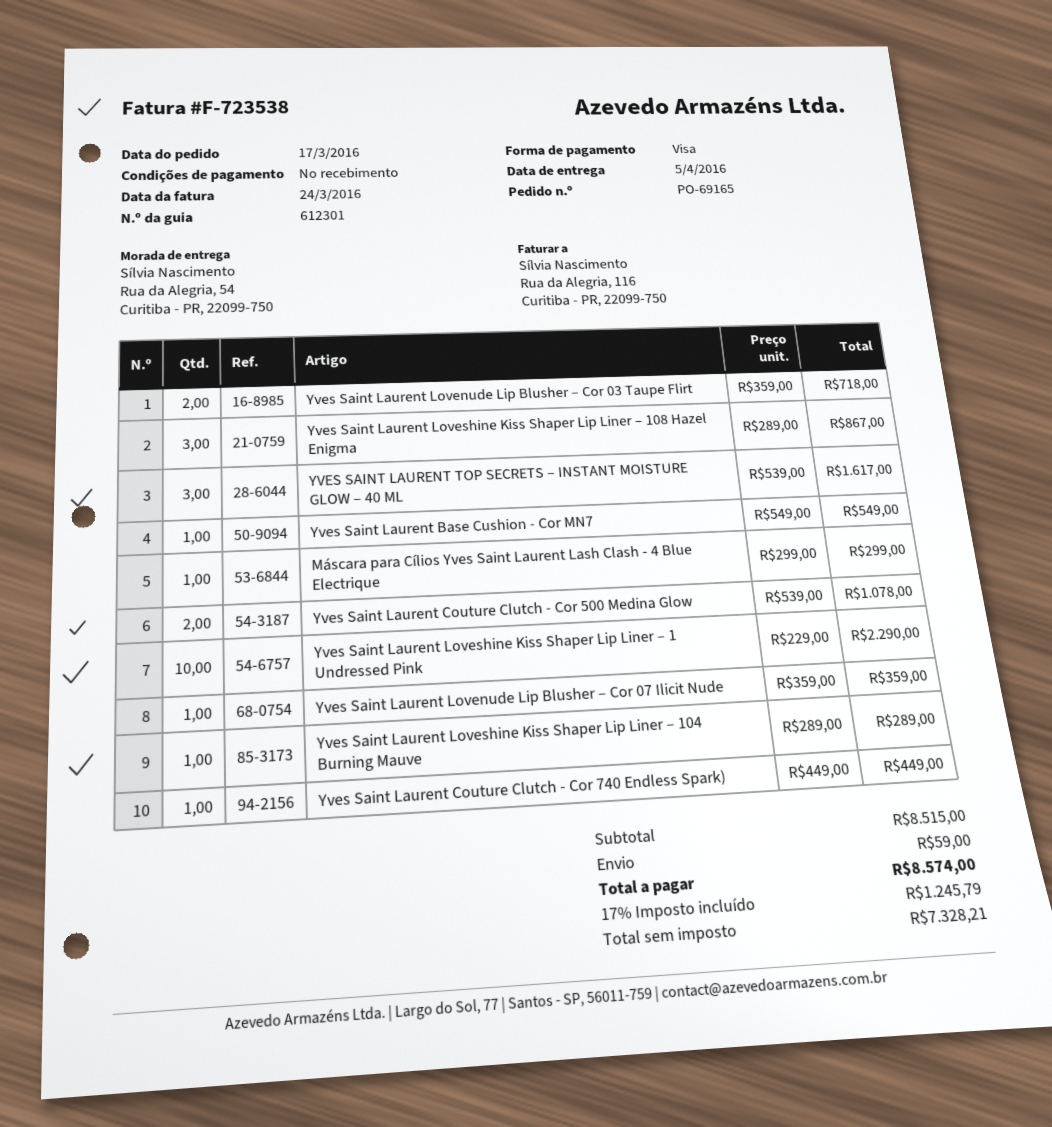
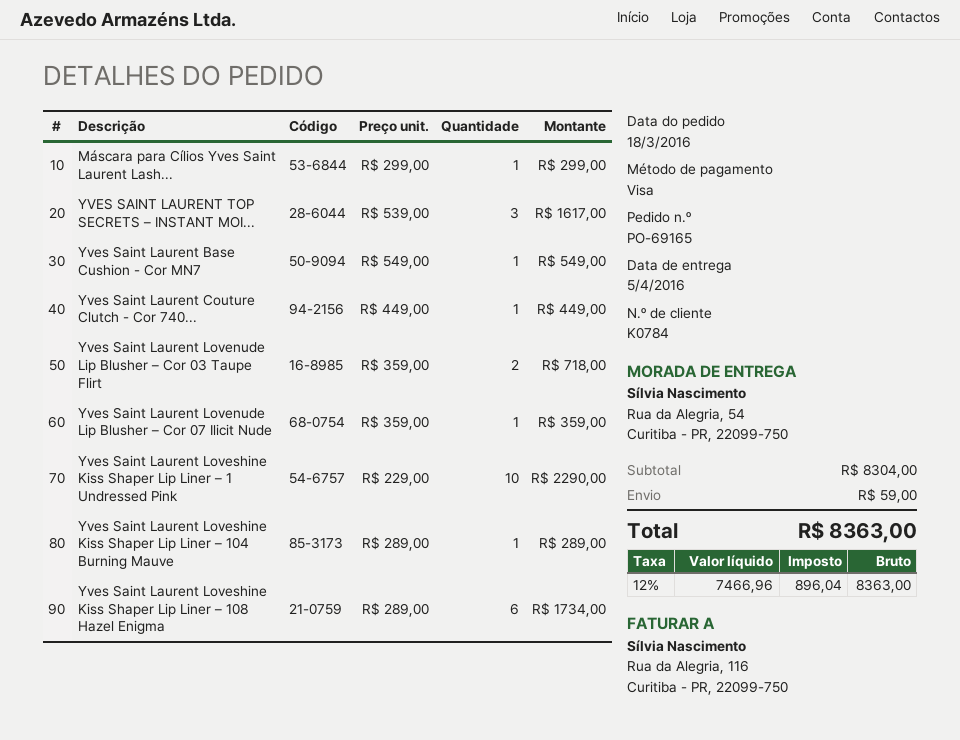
order date: 2016-03-17 -> 2016-03-18
Yves Saint Laurent Loveshine Kiss Shaper Lip Liner – 108 Hazel Enigma: 3 x 289.00 = 867.00 -> 6 x 289.00 = 1734.00
Yves Saint Laurent Couture Clutch - Cor 500 Medina Glow: 2 x 539.00 = 1078.00 -> none
subtotal: 8515.00 -> 8304.00
net: 7328.21 -> 7466.96
tax: 17% = 1245.79 -> 12% = 896.04
total: 8574.00 -> 8363.00

